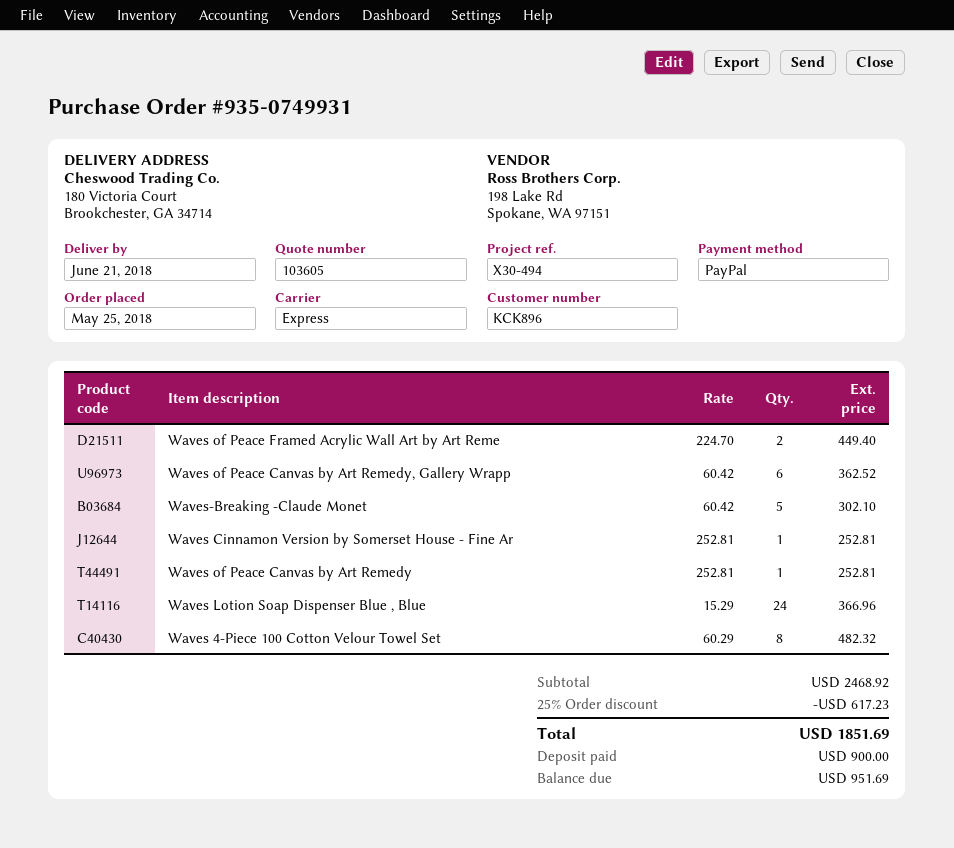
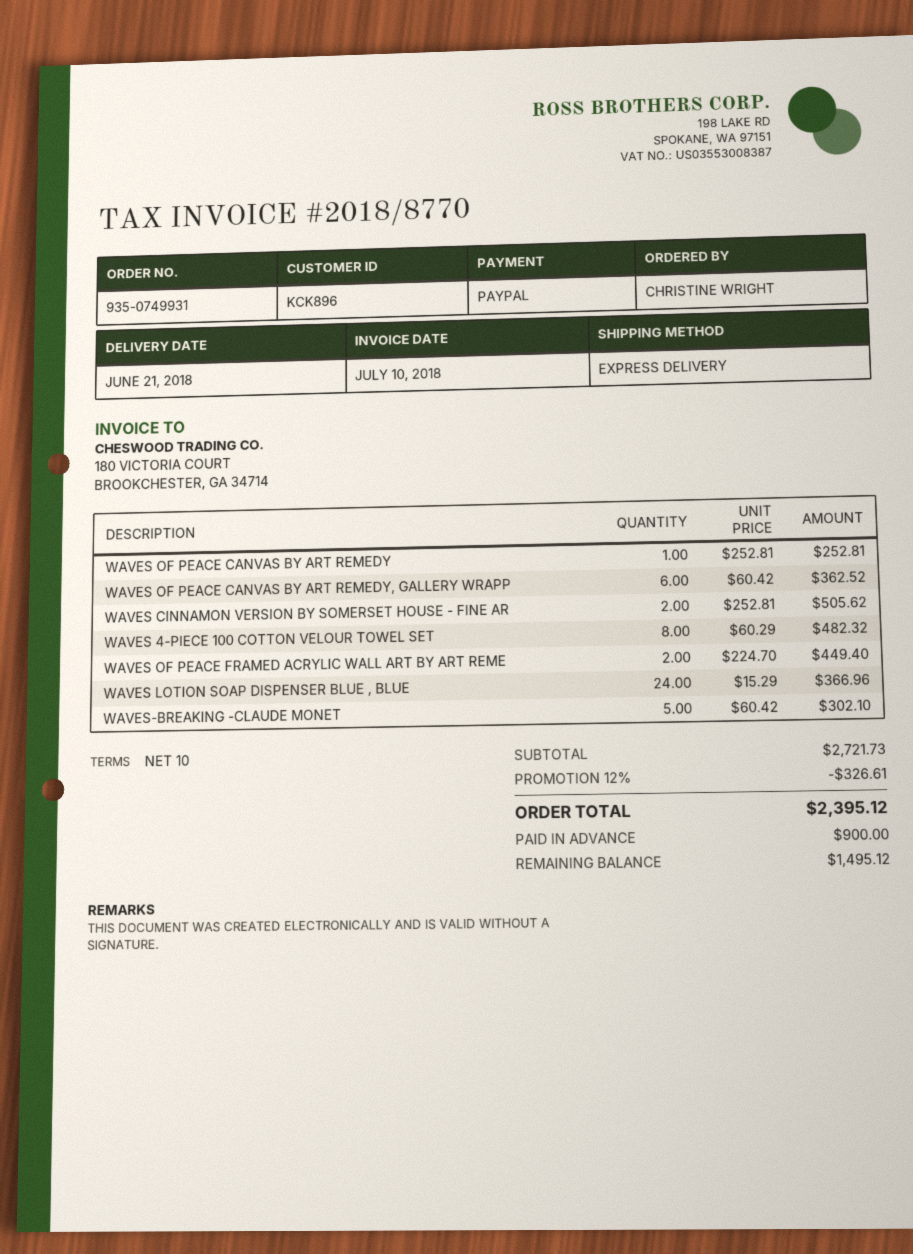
Waves Cinnamon Version by Somerset House - Fine Ar: 1 x 252.81 = 252.81 -> 2 x 252.81 = 505.62
subtotal: 2468.92 -> 2721.73
discount: 25% = 617.23 -> 12% = 326.61
total: 1851.69 -> 2395.12
balance: 951.69 -> 1495.12

